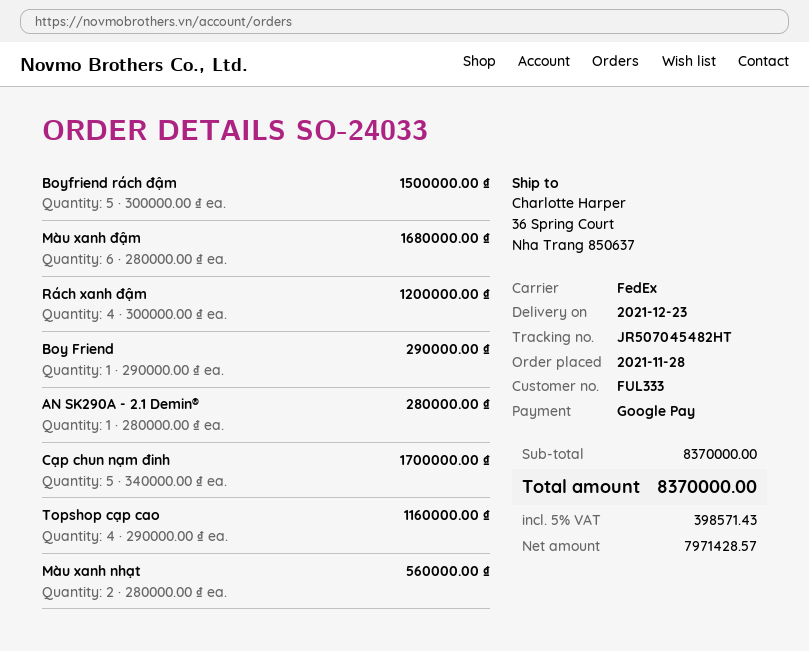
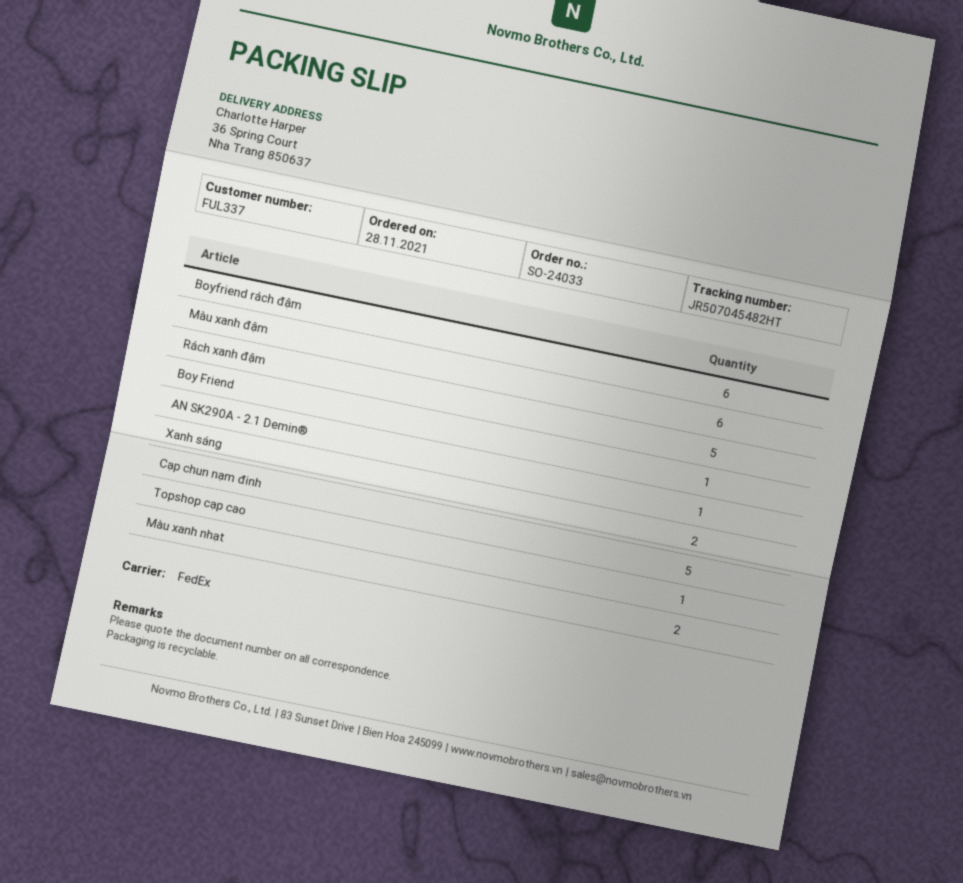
customer number: FUL333 -> FUL337
Boyfriend rách đậm: 5 -> 6
Rách xanh đậm: 4 -> 5
Topshop cạp cao: 4 -> 1
Xanh sáng: none -> 2

